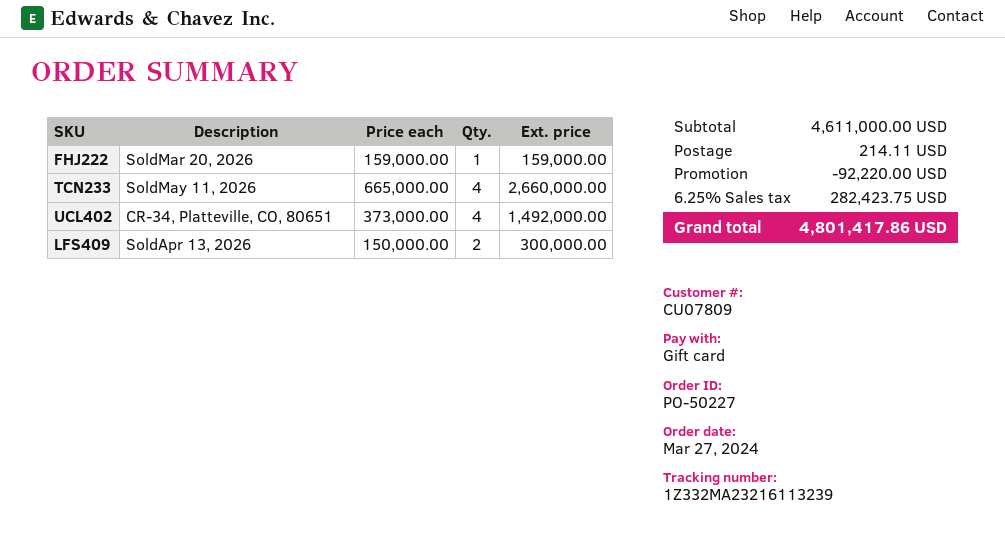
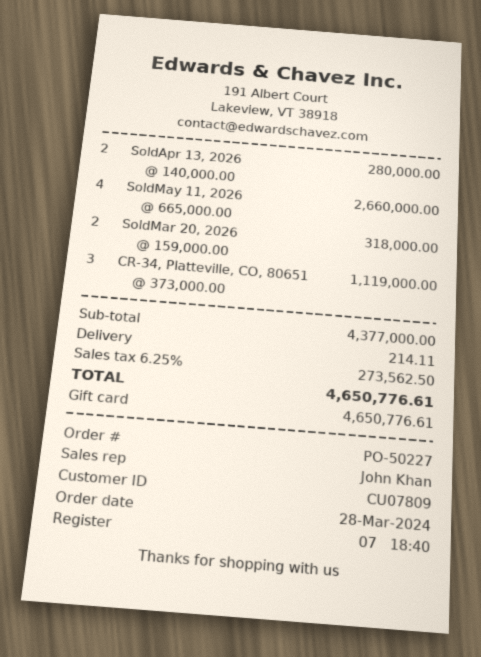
order date: 2024-03-27 -> 2024-03-28
SoldMar 20, 2026: 1 x 159000.00 = 159000.00 -> 2 x 159000.00 = 318000.00
CR-34, Platteville, CO, 80651: 4 x 373000.00 = 1492000.00 -> 3 x 373000.00 = 1119000.00
SoldApr 13, 2026: 2 x 150000.00 = 300000.00 -> 2 x 140000.00 = 280000.00
subtotal: 4611000.00 -> 4377000.00
discount: 92220.00 -> none
tax: 6.25% = 282423.75 -> 6.25% = 273562.50
total: 4801417.86 -> 4650776.61

